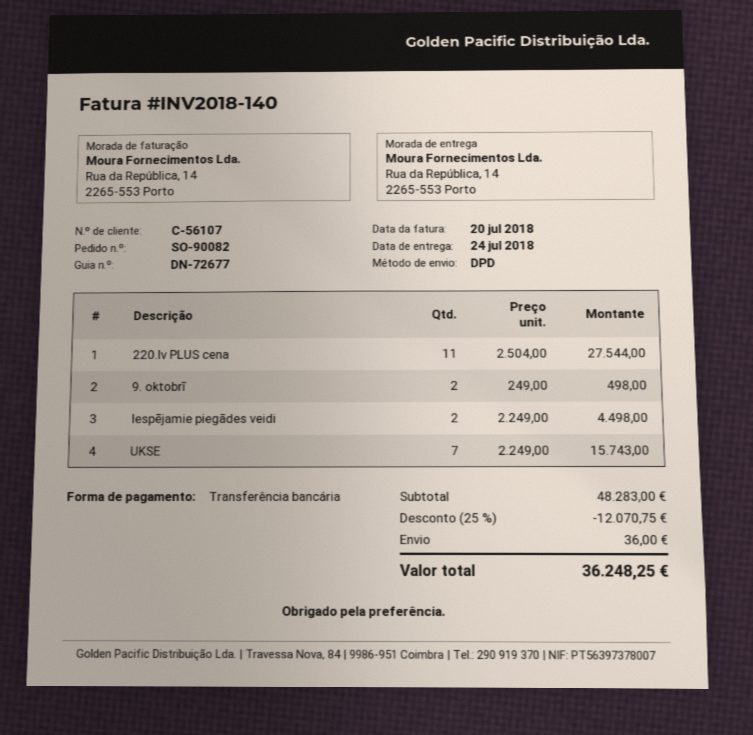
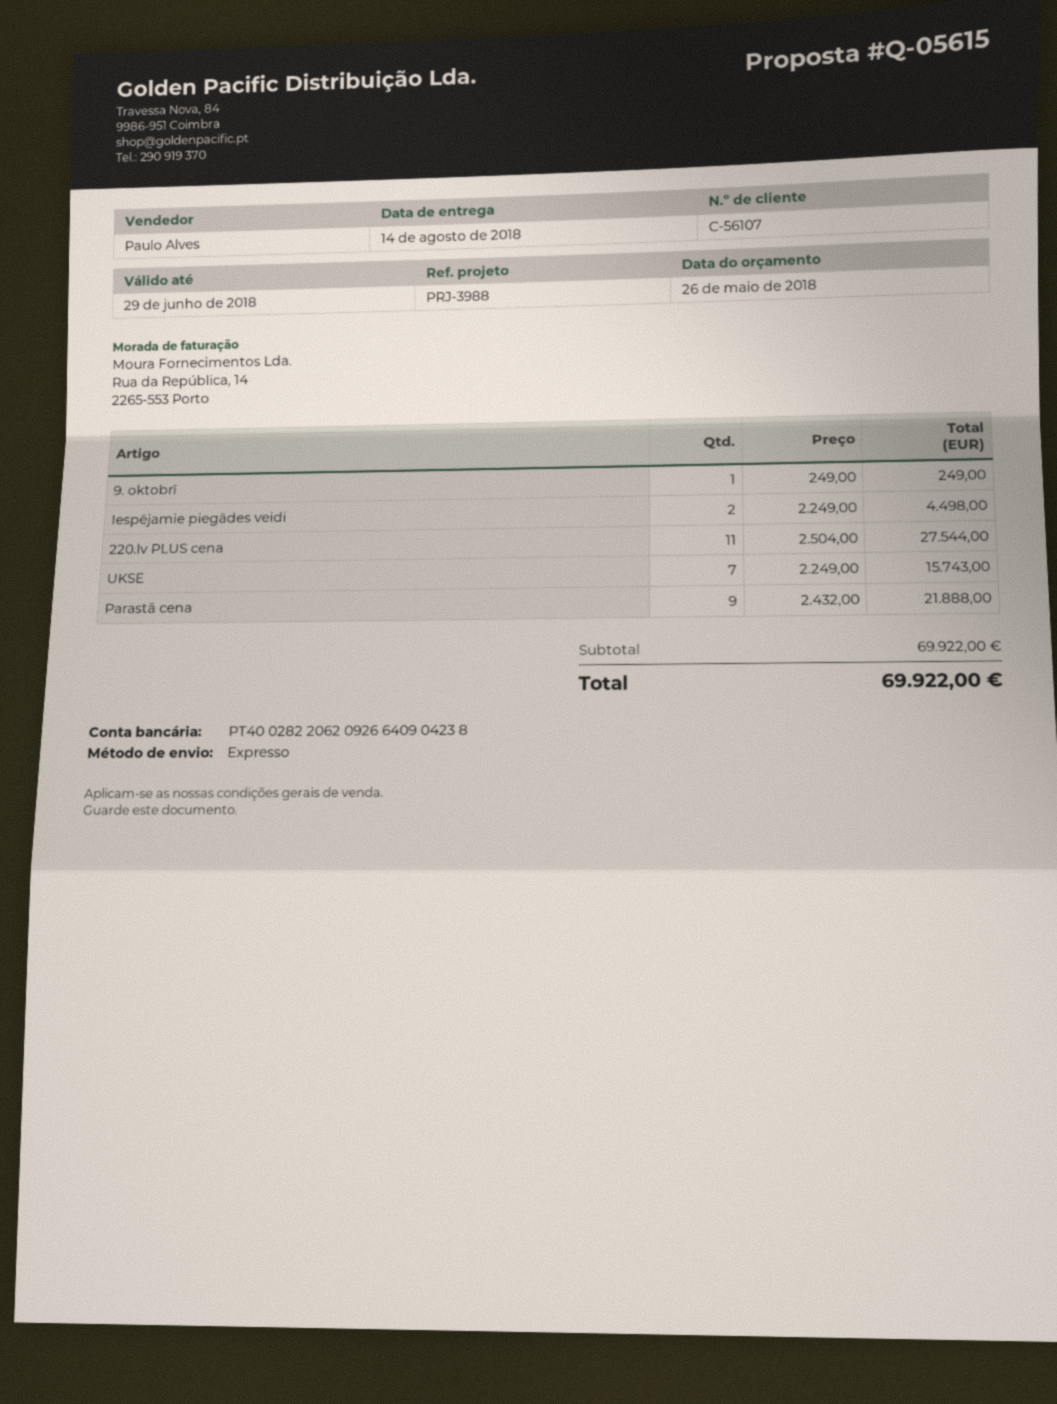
delivery date: 2018-07-24 -> 2018-08-14
shipping method: DPD -> express
9. oktobrī: 2 x 249.00 = 498.00 -> 1 x 249.00 = 249.00
Parastā cena: none -> 9 x 2432.00 = 21888.00
subtotal: 48283.00 -> 69922.00
discount: 25% = 12070.75 -> none
shipping: 36.00 -> none
total: 36248.25 -> 69922.00

